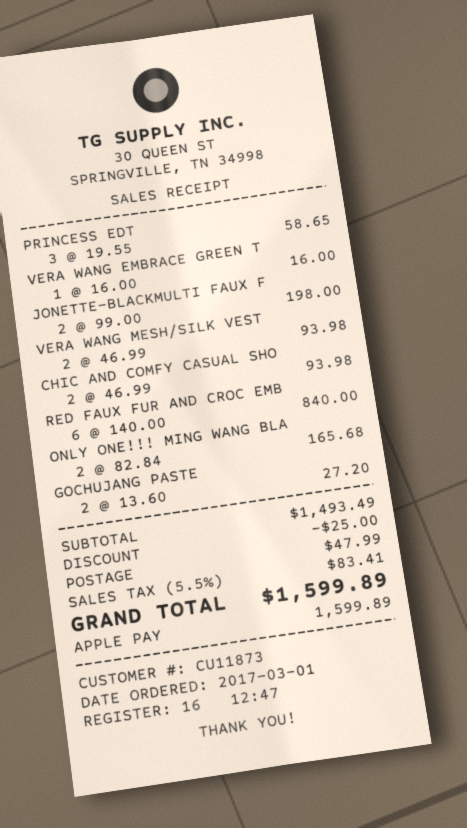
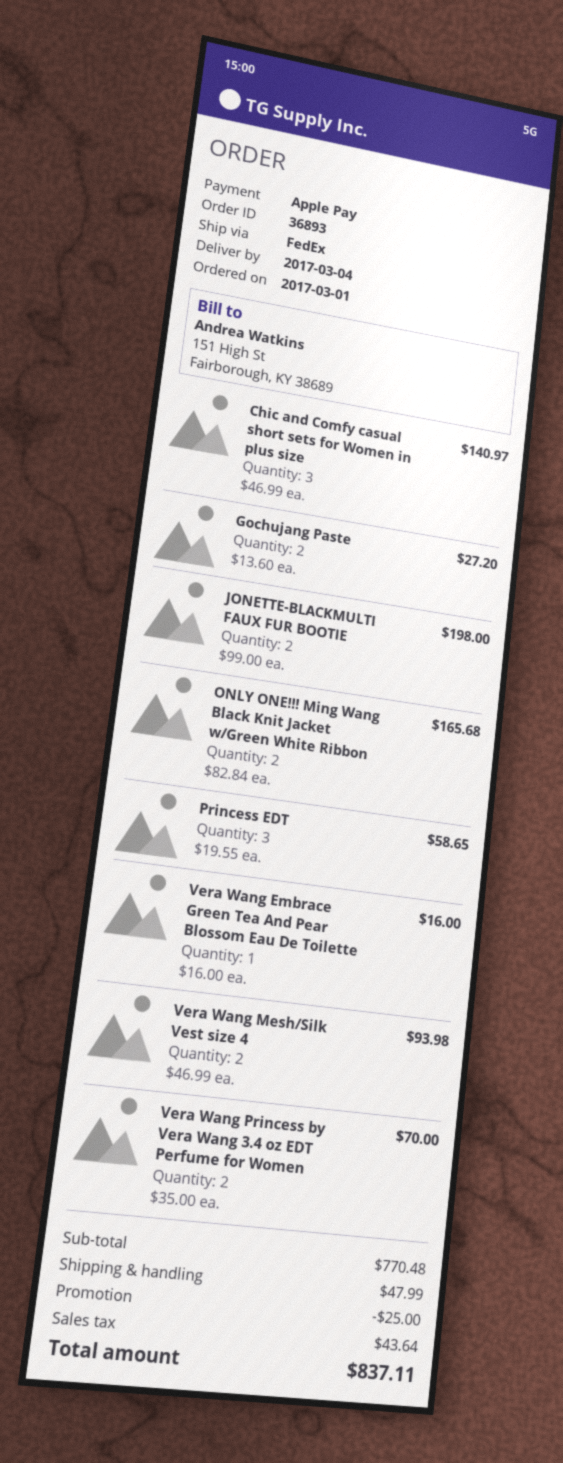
CHIC AND COMFY CASUAL SHO: 2 x 46.99 = 93.98 -> 3 x 46.99 = 140.97
RED FAUX FUR AND CROC EMB: 6 x 140.00 = 840.00 -> none
Vera Wang Princess by Vera Wang 3.4 oz EDT Perfume for Women: none -> 2 x 35.00 = 70.00
subtotal: 1493.49 -> 770.48
tax: 83.41 -> 43.64
total: 1599.89 -> 837.11

